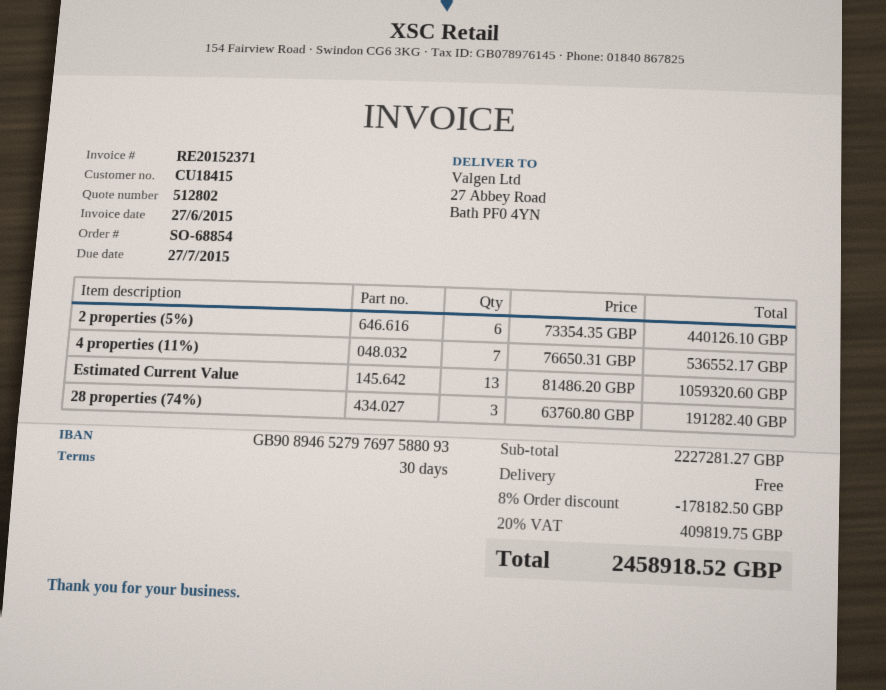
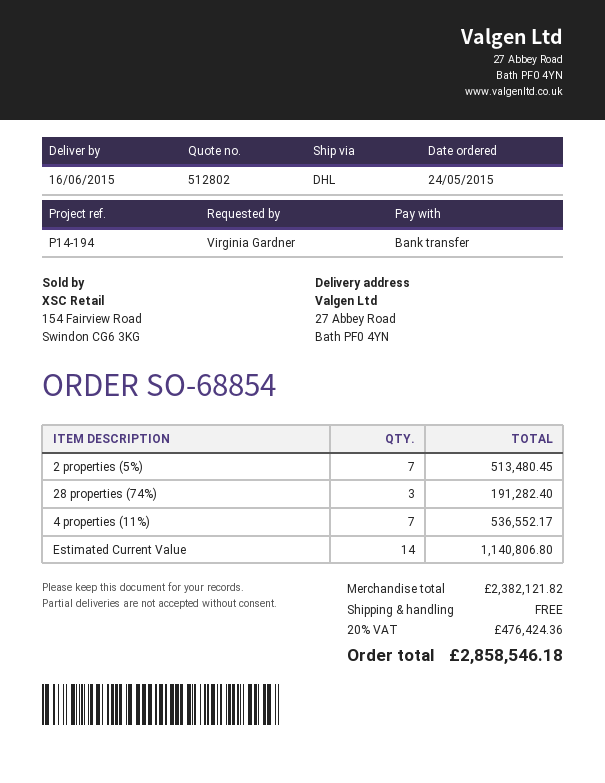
2 properties (5%): 6 for 440126.10 -> 7 for 513480.45
Estimated Current Value: 13 for 1059320.60 -> 14 for 1140806.80
subtotal: 2227281.27 -> 2382121.82
discount: 8% = 178182.50 -> none
tax: 20% = 409819.75 -> 20% = 476424.36
total: 2458918.52 -> 2858546.18

